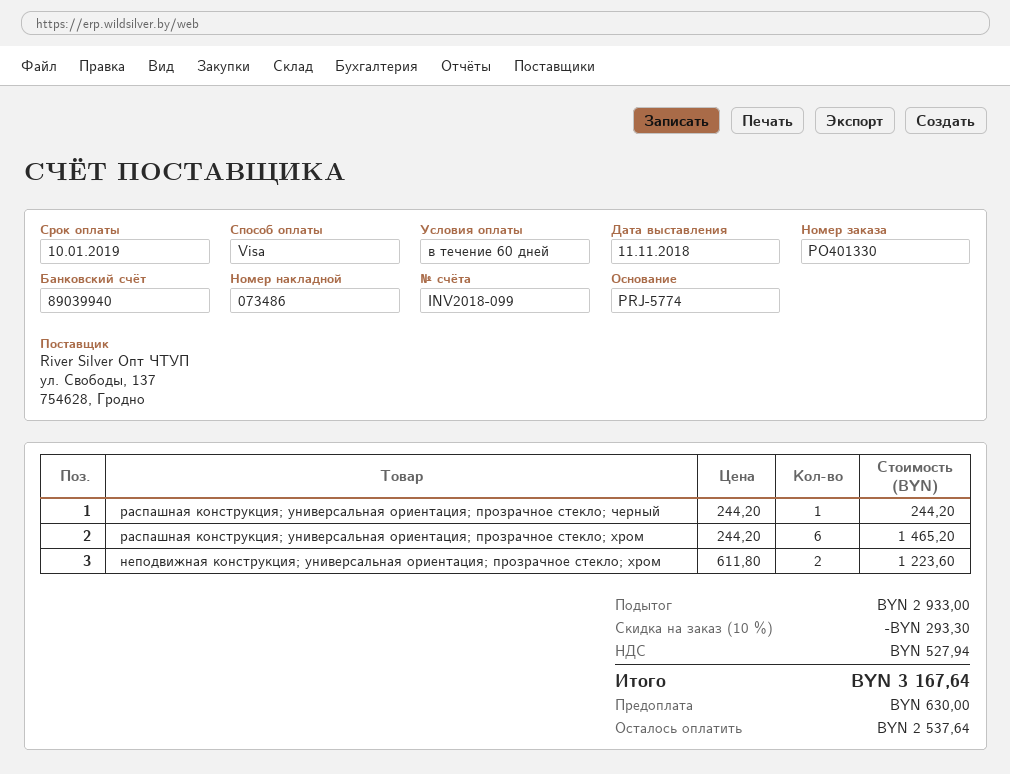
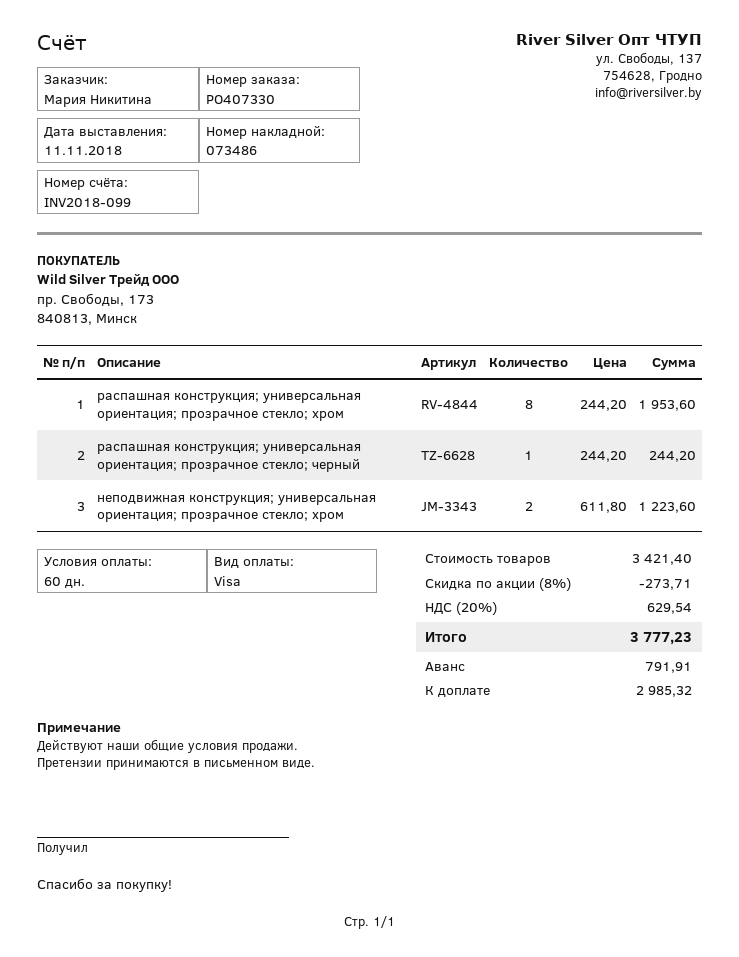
order number: PO401330 -> PO407330
распашная конструкция; универсальная ориентация; прозрачное стекло; хром: 6 x 244.20 = 1465.20 -> 8 x 244.20 = 1953.60
subtotal: 2933.00 -> 3421.40
discount: 10% = 293.30 -> 8% = 273.71
tax: 527.94 -> 629.54
total: 3167.64 -> 3777.23
deposit: 630.00 -> 791.91
balance: 2537.64 -> 2985.32

